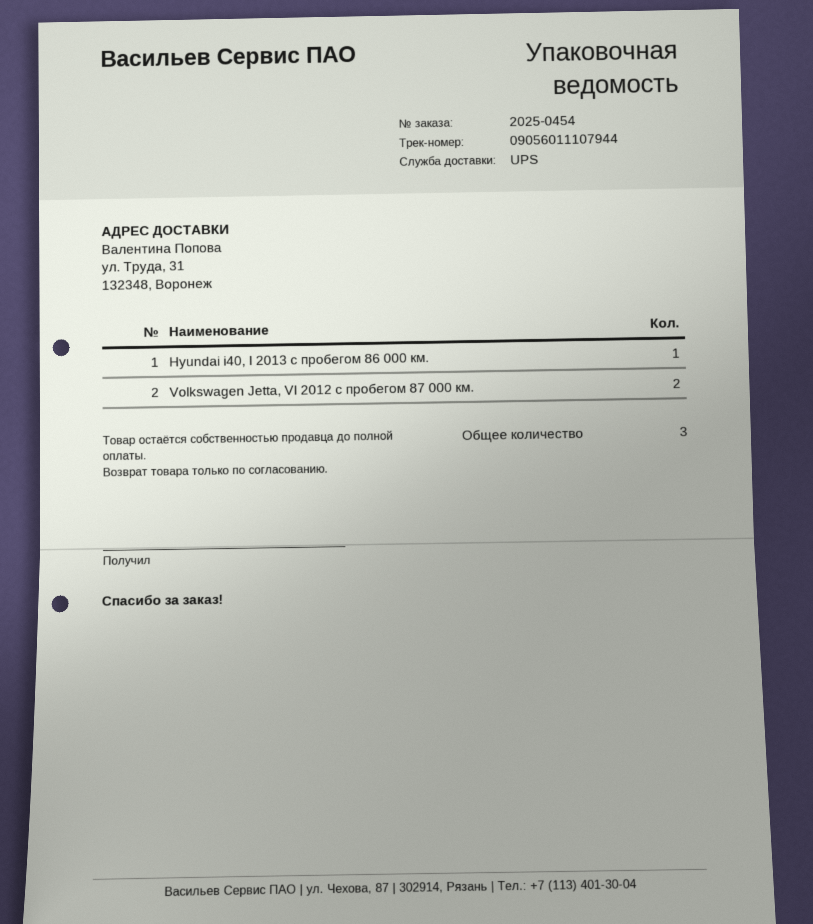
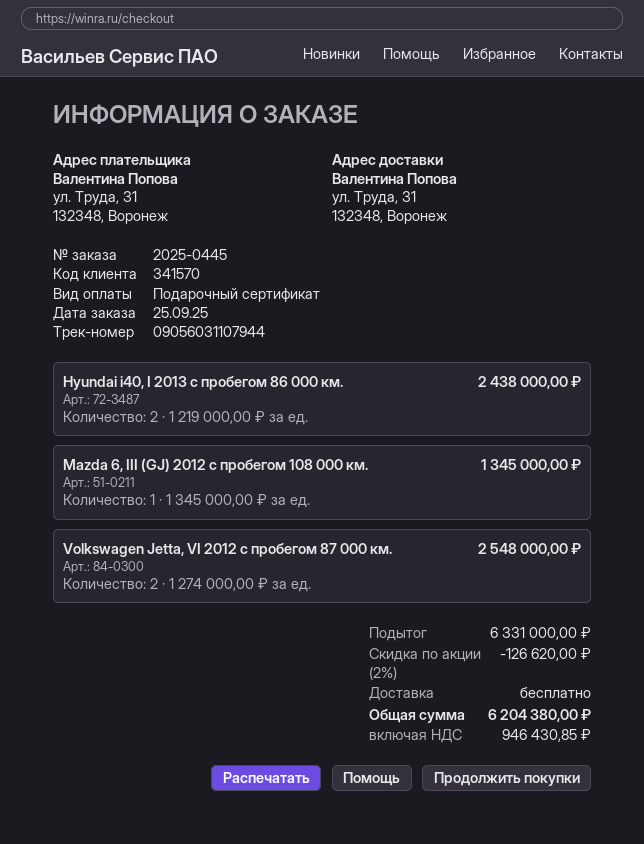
order number: 2025-0454 -> 2025-0445
tracking number: 09056011107944 -> 09056031107944
Hyundai i40, I 2013 с пробегом 86 000 км.: 1 -> 2
Mazda 6, III (GJ) 2012 с пробегом 108 000 км.: none -> 1

